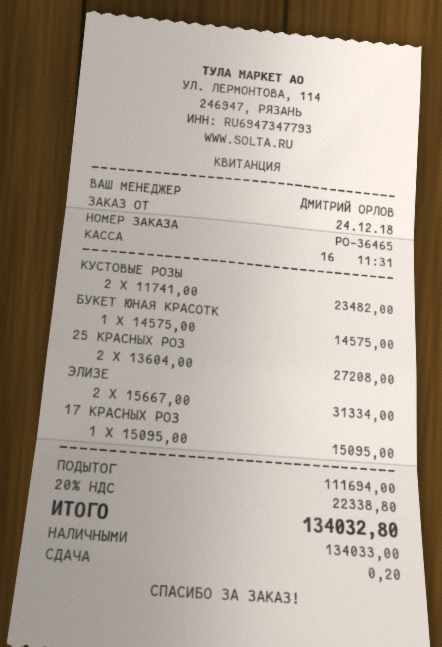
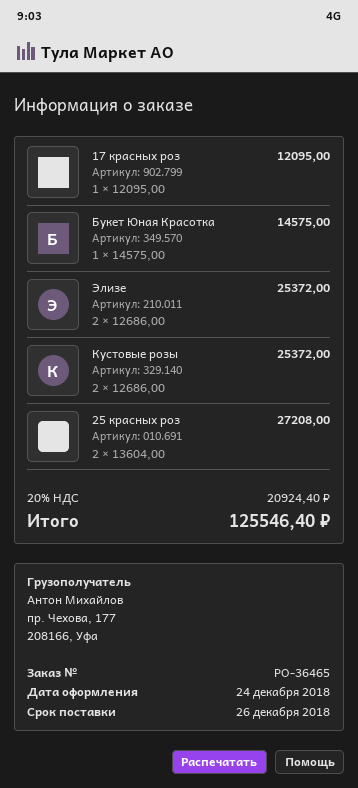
КУСТОВЫЕ РОЗЫ: 2 x 11741.00 = 23482.00 -> 2 x 12686.00 = 25372.00
ЭЛИЗЕ: 2 x 15667.00 = 31334.00 -> 2 x 12686.00 = 25372.00
17 КРАСНЫХ РОЗ: 1 x 15095.00 = 15095.00 -> 1 x 12095.00 = 12095.00
tax: 20% = 22338.80 -> 20% = 20924.40
total: 134032.80 -> 125546.40

